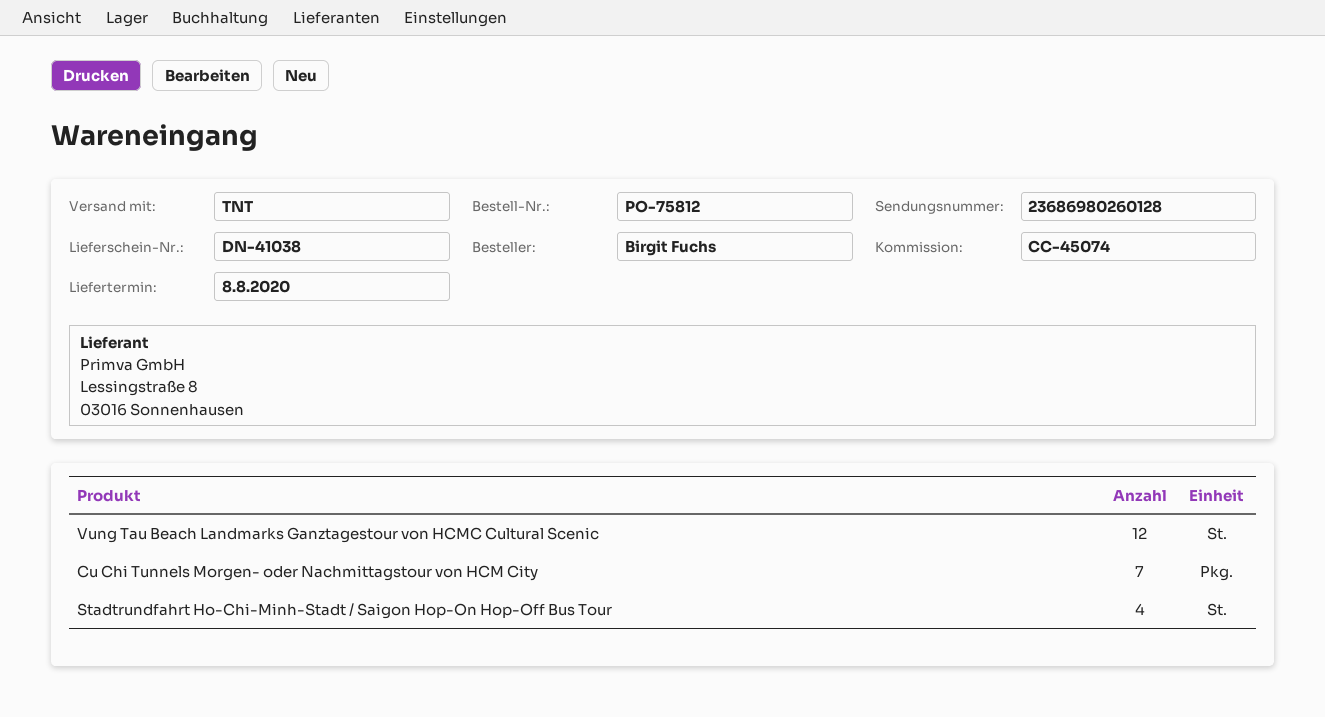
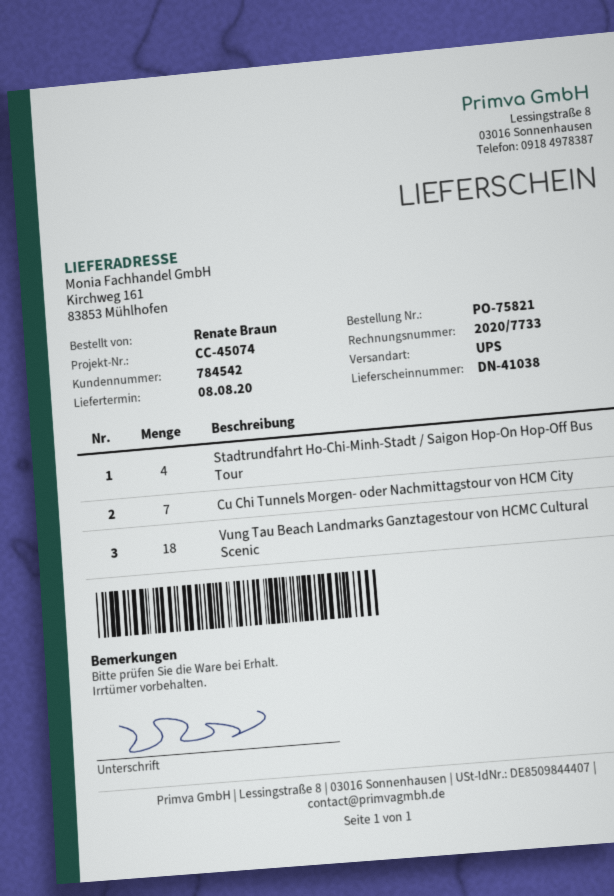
order number: PO-75812 -> PO-75821
ordered by: Birgit Fuchs -> Renate Braun
shipping method: TNT -> UPS
Vung Tau Beach Landmarks Ganztagestour von HCMC Cultural Scenic: 12 -> 18

